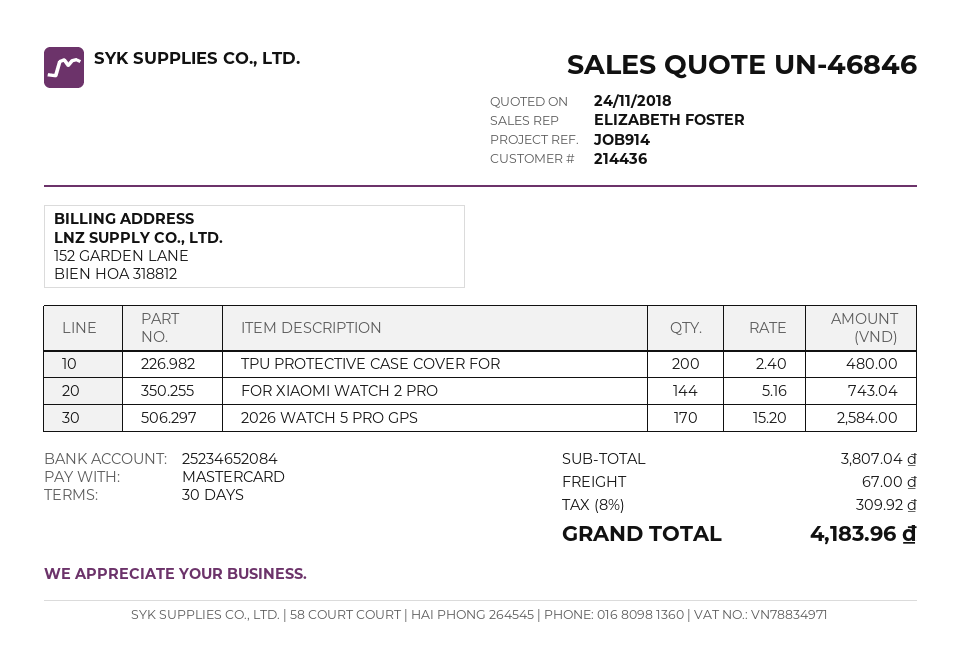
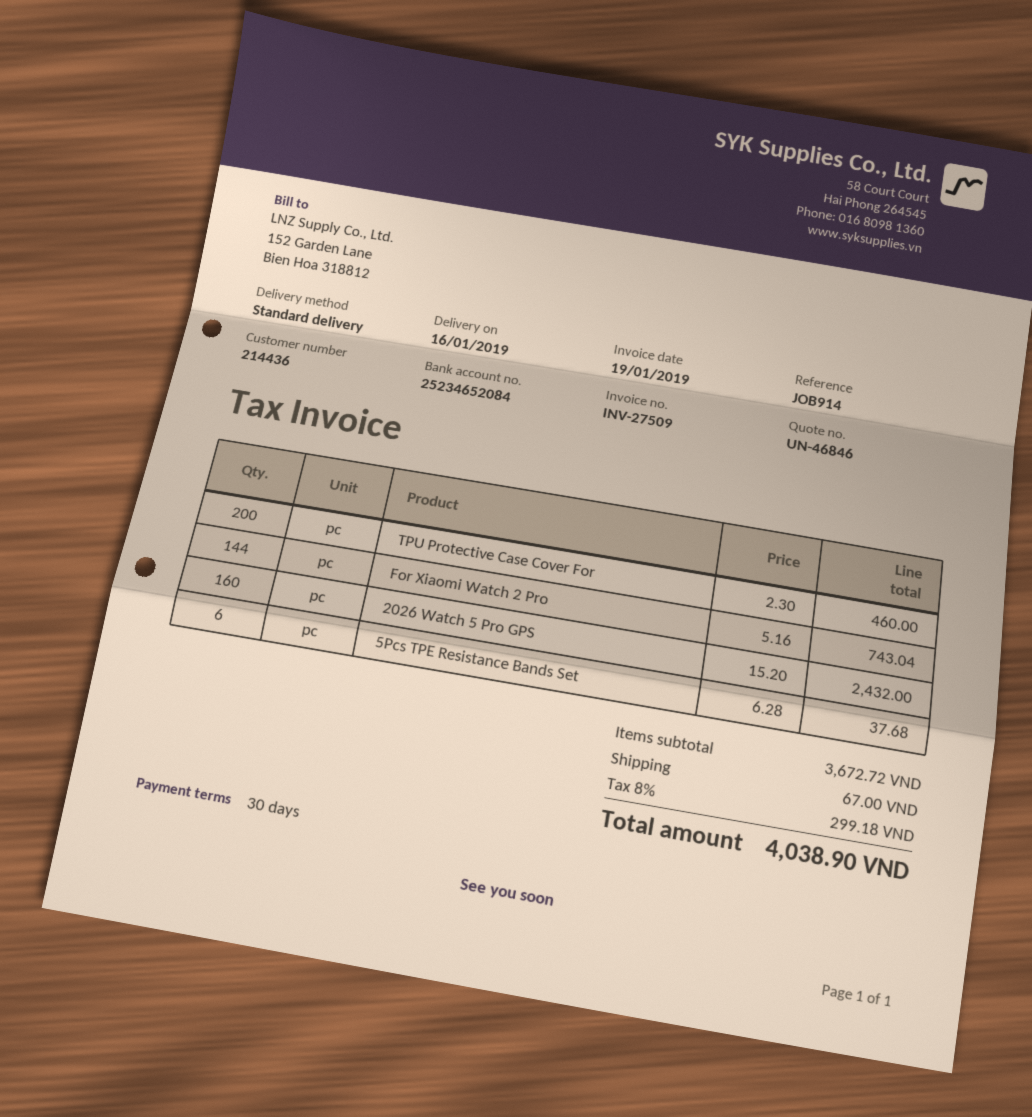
TPU PROTECTIVE CASE COVER FOR: 200 x 2.40 = 480.00 -> 200 x 2.30 = 460.00
2026 WATCH 5 PRO GPS: 170 x 15.20 = 2584.00 -> 160 x 15.20 = 2432.00
5Pcs TPE Resistance Bands Set: none -> 6 x 6.28 = 37.68
subtotal: 3807.04 -> 3672.72
tax: 8% = 309.92 -> 8% = 299.18
total: 4183.96 -> 4038.90

